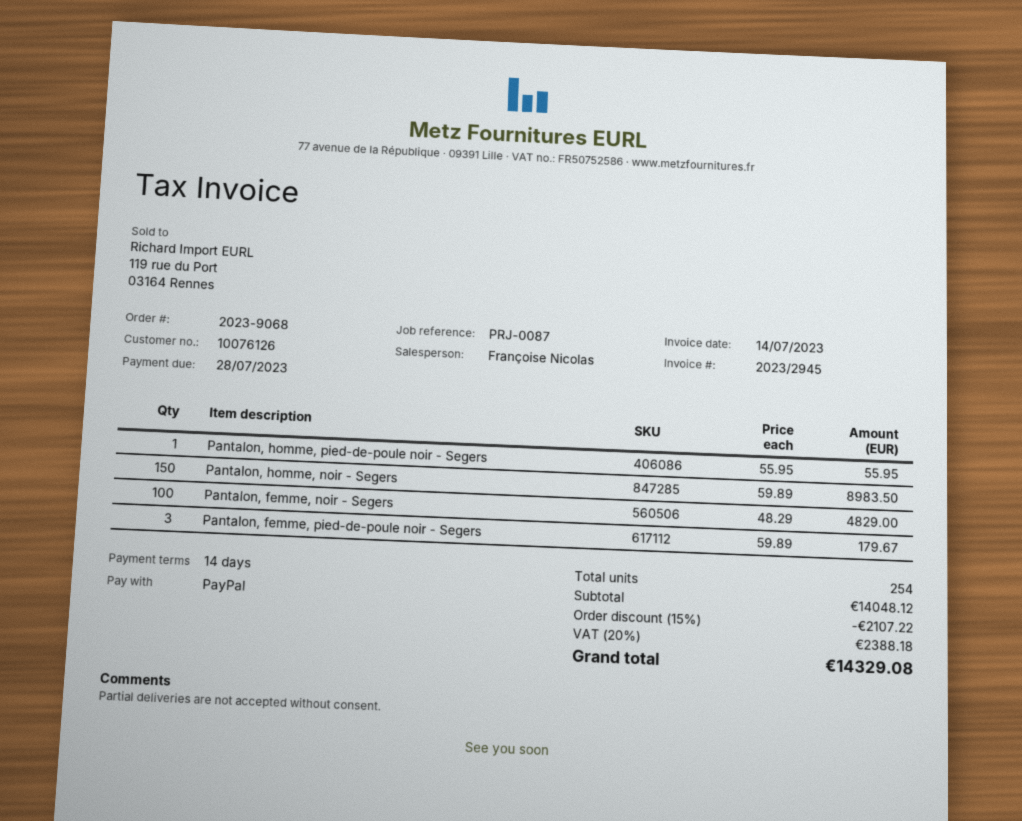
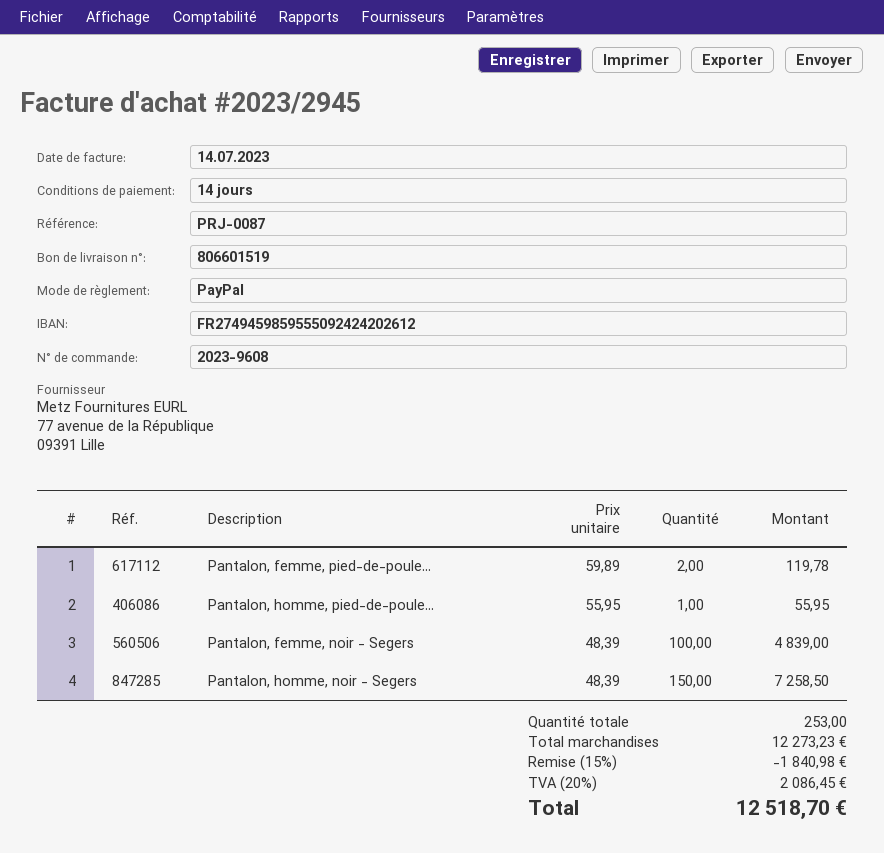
order number: 2023-9068 -> 2023-9608
Pantalon, homme, noir - Segers: 150 x 59.89 = 8983.50 -> 150 x 48.39 = 7258.50
Pantalon, femme, noir - Segers: 100 x 48.29 = 4829.00 -> 100 x 48.39 = 4839.00
Pantalon, femme, pied-de-poule noir - Segers: 3 x 59.89 = 179.67 -> 2 x 59.89 = 119.78
total quantity: 254 -> 253
subtotal: 14048.12 -> 12273.23
discount: 15% = 2107.22 -> 15% = 1840.98
tax: 20% = 2388.18 -> 20% = 2086.45
total: 14329.08 -> 12518.70

